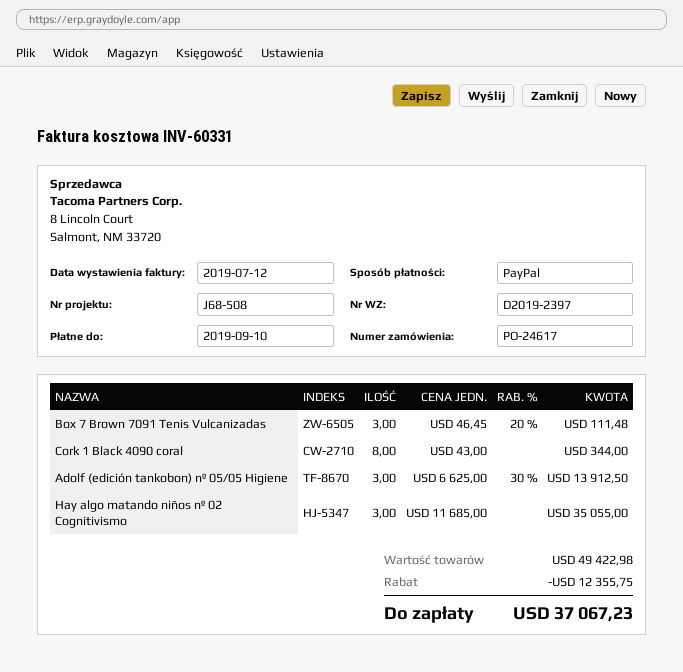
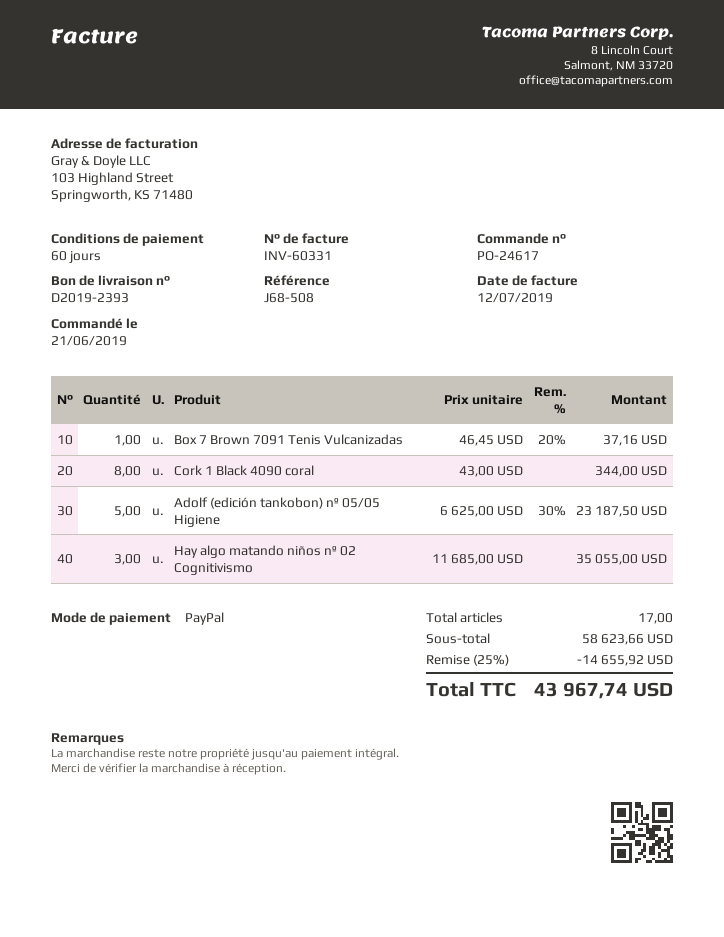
delivery note number: D2019-2397 -> D2019-2393
Box 7 Brown 7091 Tenis Vulcanizadas: 3 x 46.45 - 20% = 111.48 -> 1 x 46.45 - 20% = 37.16
Adolf (edición tankobon) nº 05/05 Higiene: 3 x 6625.00 - 30% = 13912.50 -> 5 x 6625.00 - 30% = 23187.50
subtotal: 49422.98 -> 58623.66
discount: 12355.75 -> 14655.92
total: 37067.23 -> 43967.74

